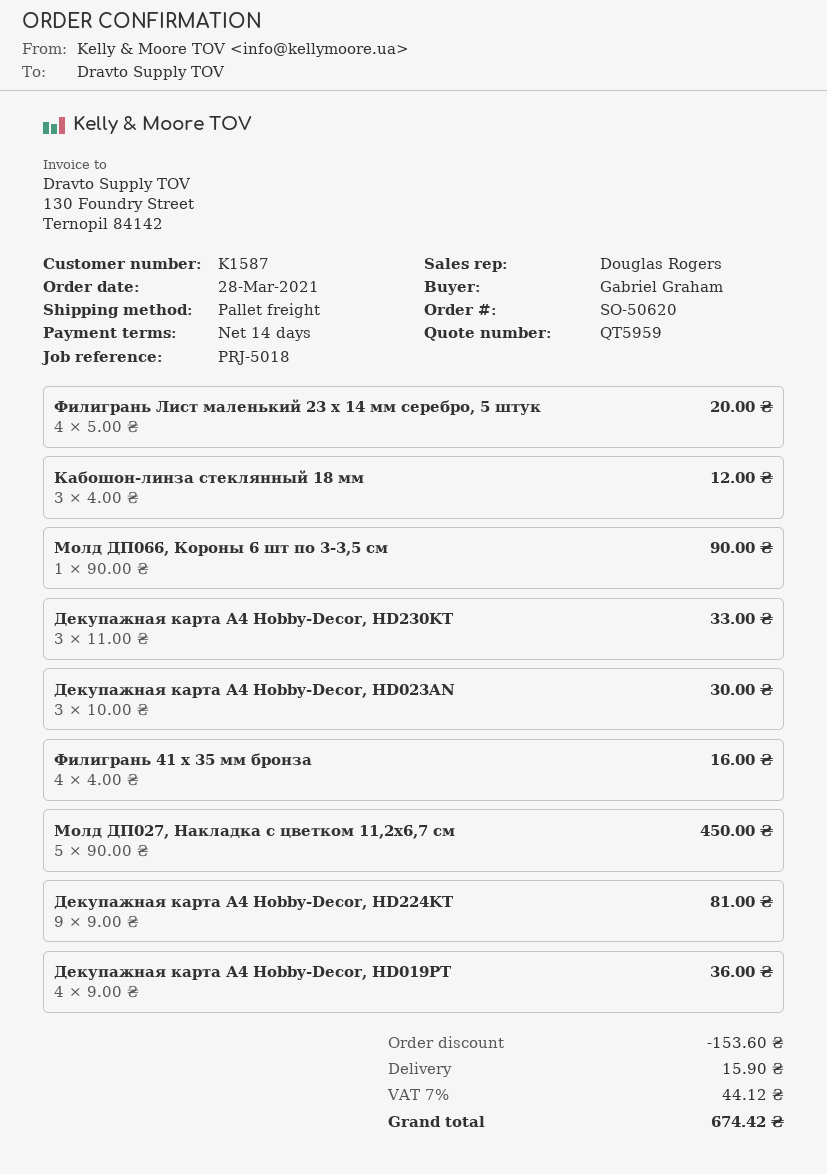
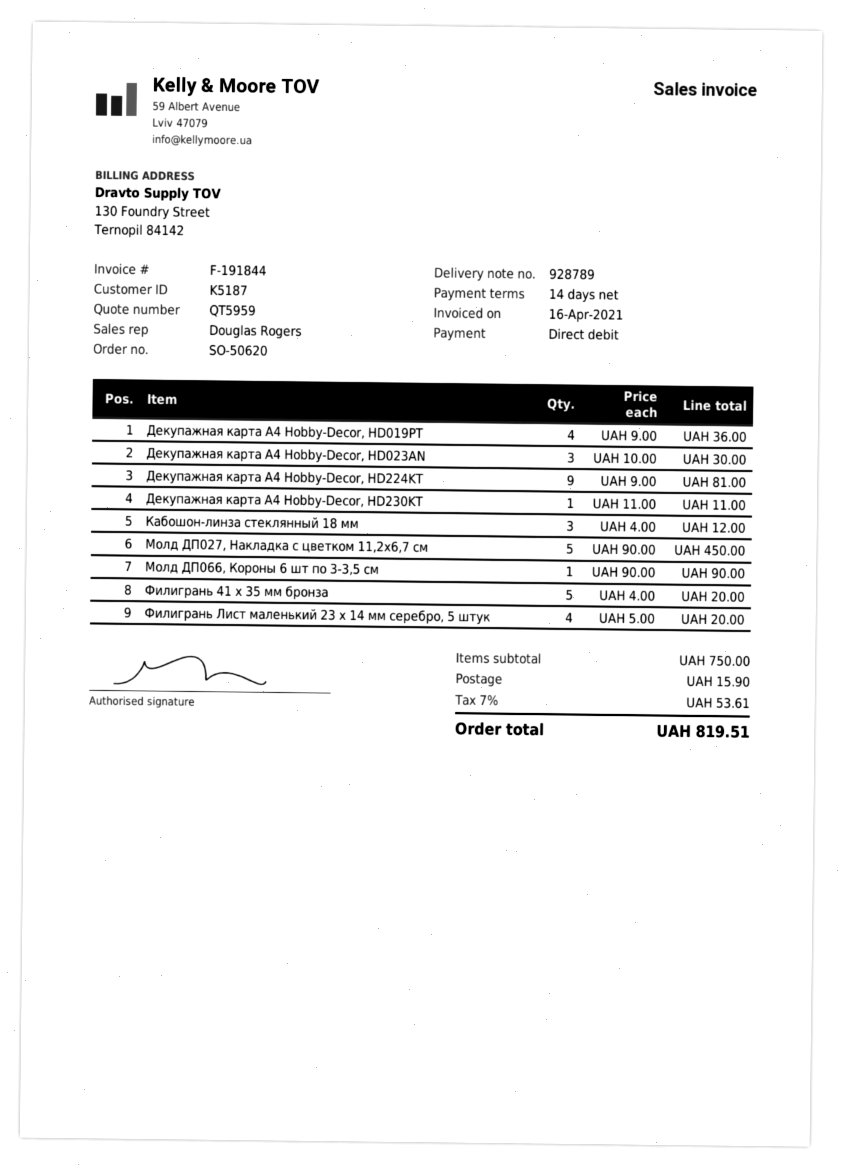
customer number: K1587 -> K5187
Декупажная карта А4 Hobby-Decor, HD230KT: 3 x 11.00 = 33.00 -> 1 x 11.00 = 11.00
Филигрань 41 х 35 мм бронза: 4 x 4.00 = 16.00 -> 5 x 4.00 = 20.00
discount: 153.60 -> none
tax: 7% = 44.12 -> 7% = 53.61
total: 674.42 -> 819.51

